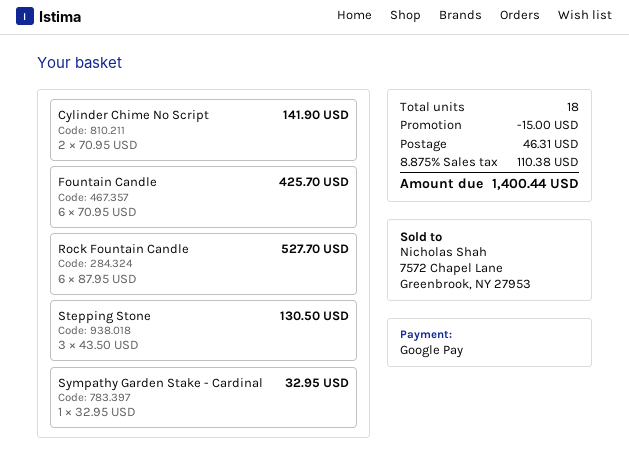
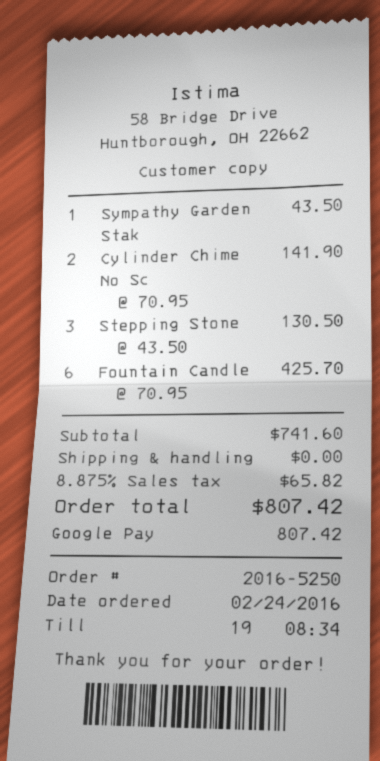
Rock Fountain Candle: 6 x 87.95 = 527.70 -> none
Sympathy Garden Stake - Cardinal: 1 x 32.95 = 32.95 -> 1 x 43.50 = 43.50
discount: 15.00 -> none
shipping: 46.31 -> 0.00
tax: 8.875% = 110.38 -> 8.875% = 65.82
total: 1400.44 -> 807.42

